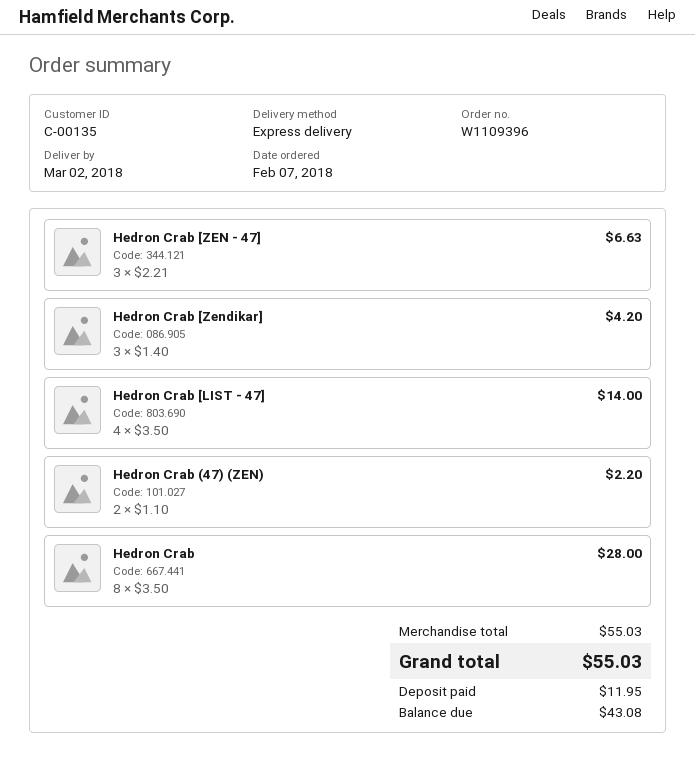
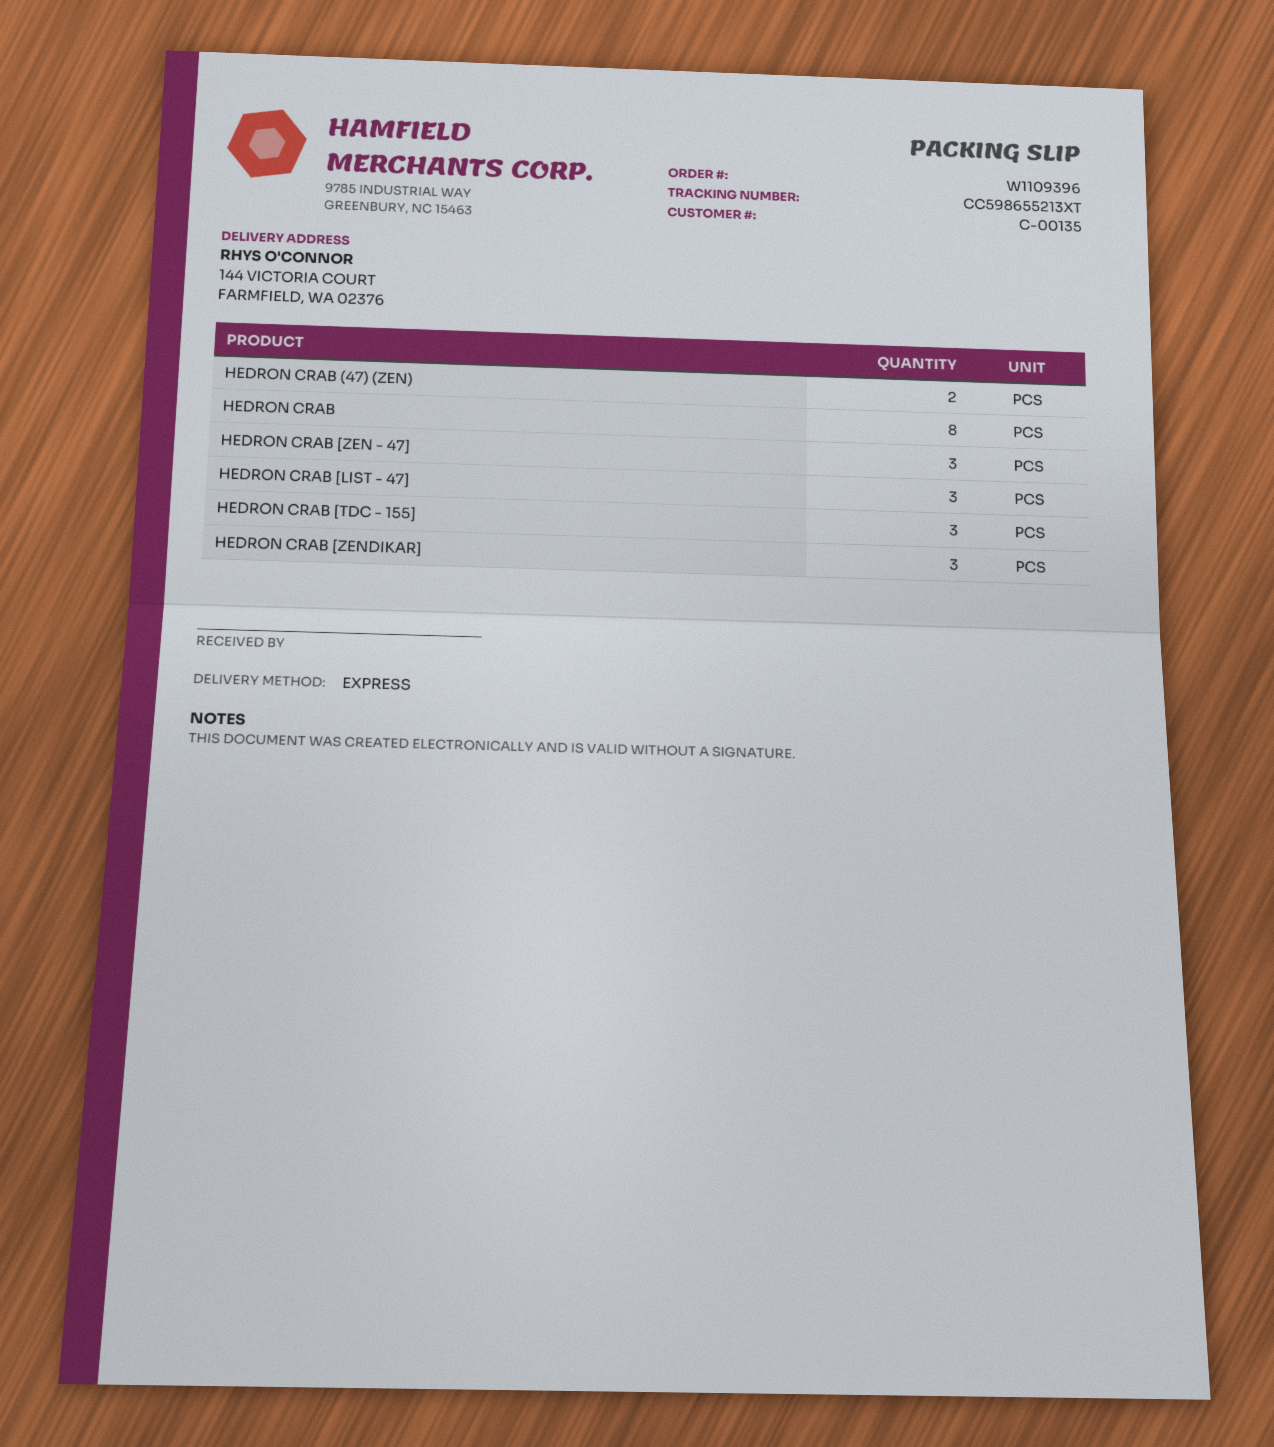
Hedron Crab [LIST - 47]: 4 -> 3
HEDRON CRAB [TDC - 155]: none -> 3

